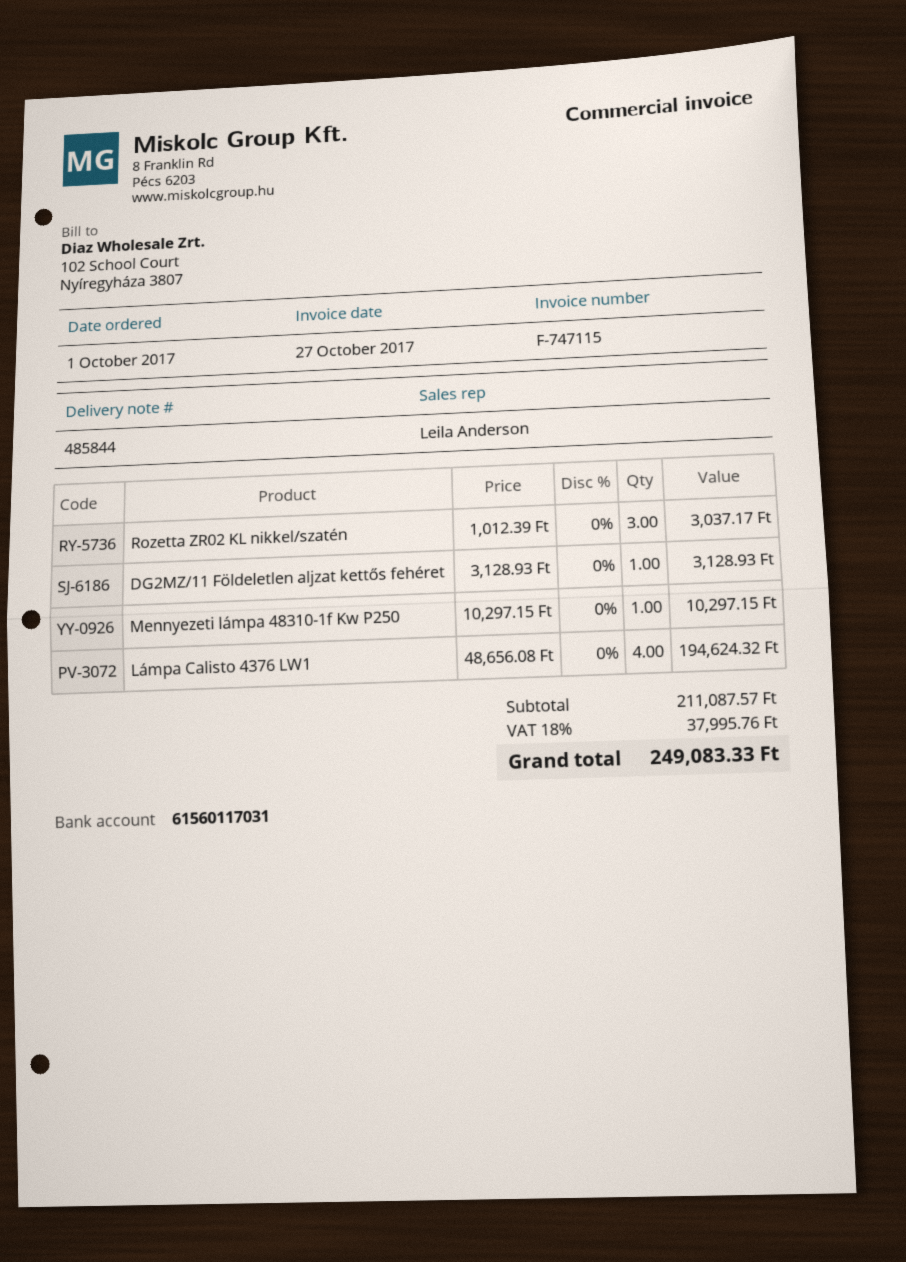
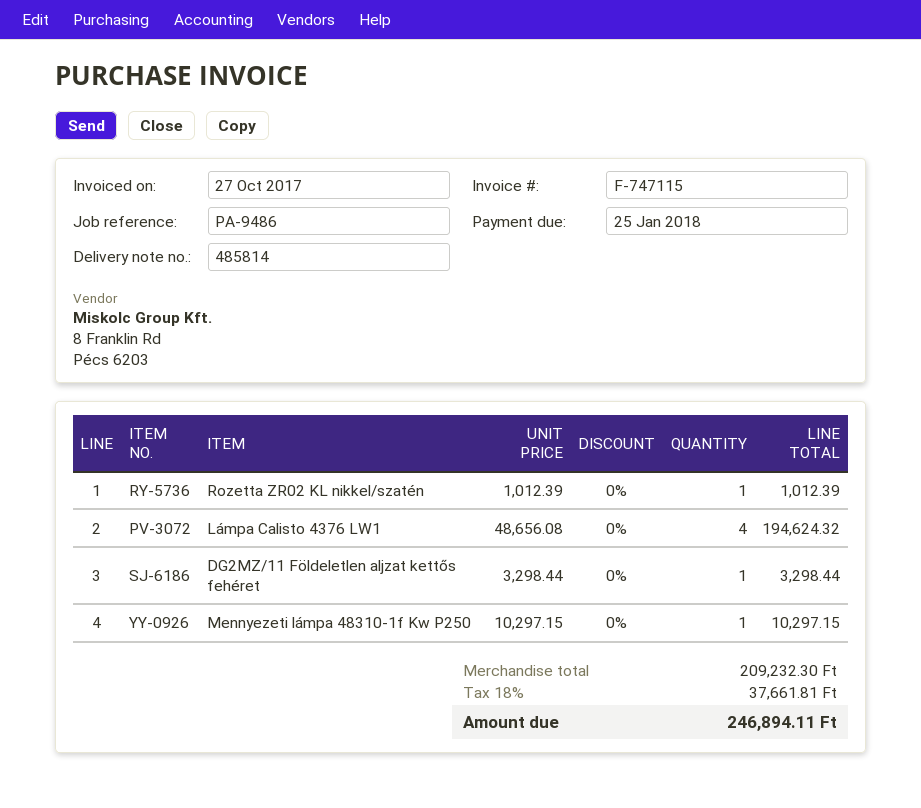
delivery note number: 485844 -> 485814
Rozetta ZR02 KL nikkel/szatén: 3 x 1012.39 = 3037.17 -> 1 x 1012.39 = 1012.39
DG2MZ/11 Földeletlen aljzat kettős fehéret: 1 x 3128.93 = 3128.93 -> 1 x 3298.44 = 3298.44
subtotal: 211087.57 -> 209232.30
tax: 18% = 37995.76 -> 18% = 37661.81
total: 249083.33 -> 246894.11

